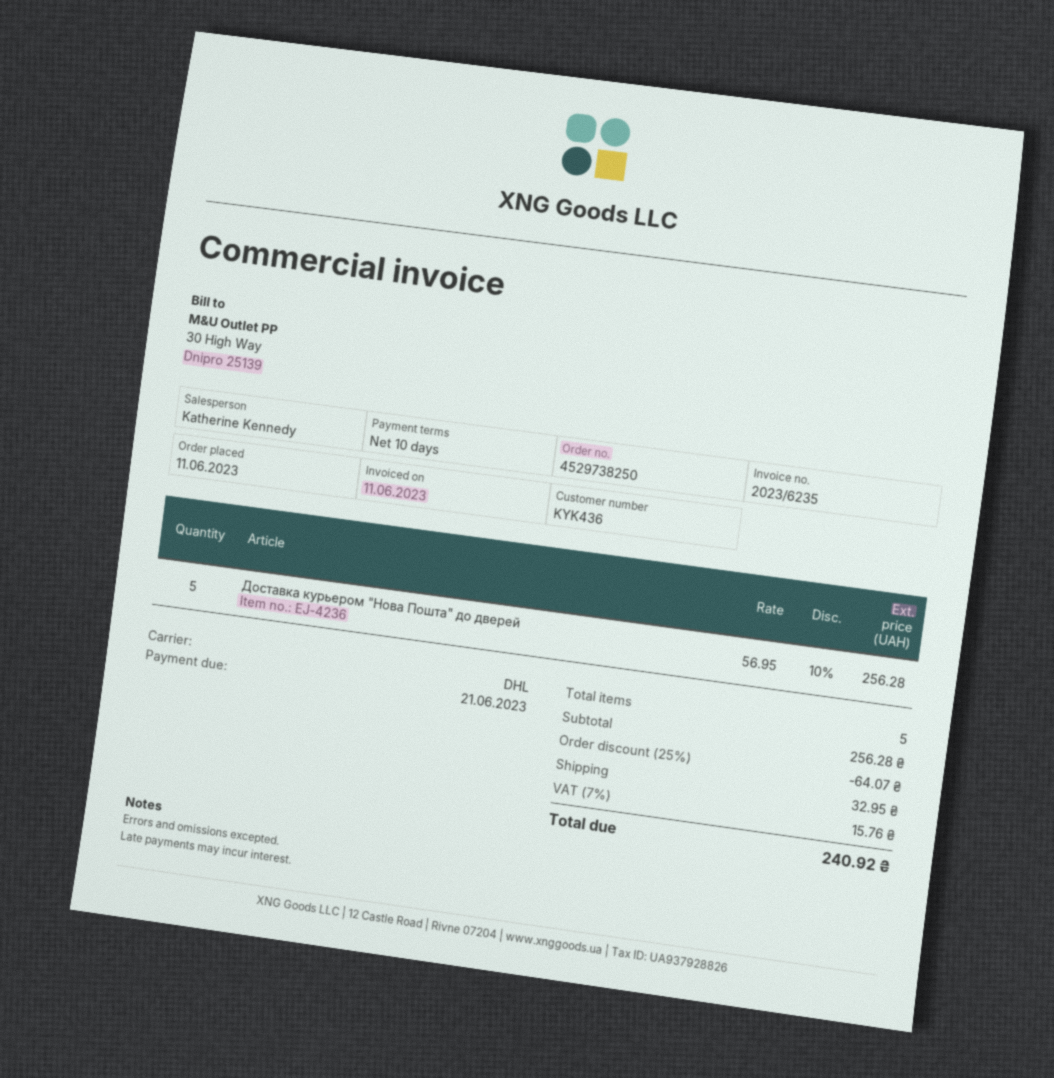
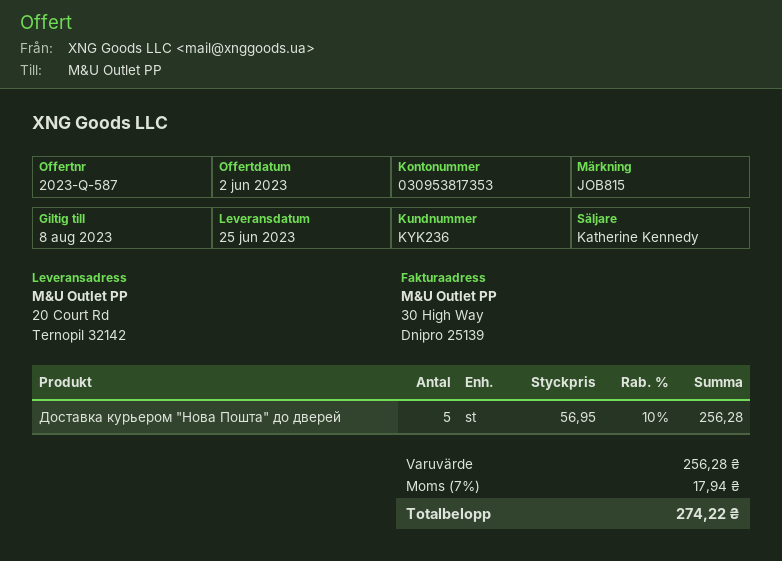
customer number: KYK436 -> KYK236
discount: 25% = 64.07 -> none
shipping: 32.95 -> none
tax: 7% = 15.76 -> 7% = 17.94
total: 240.92 -> 274.22

